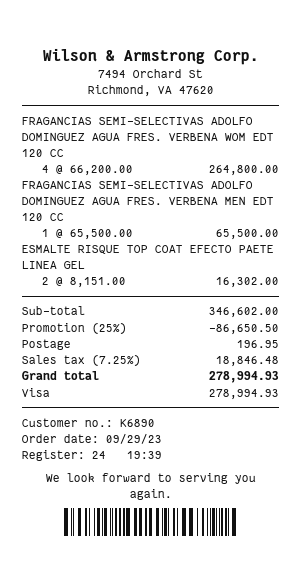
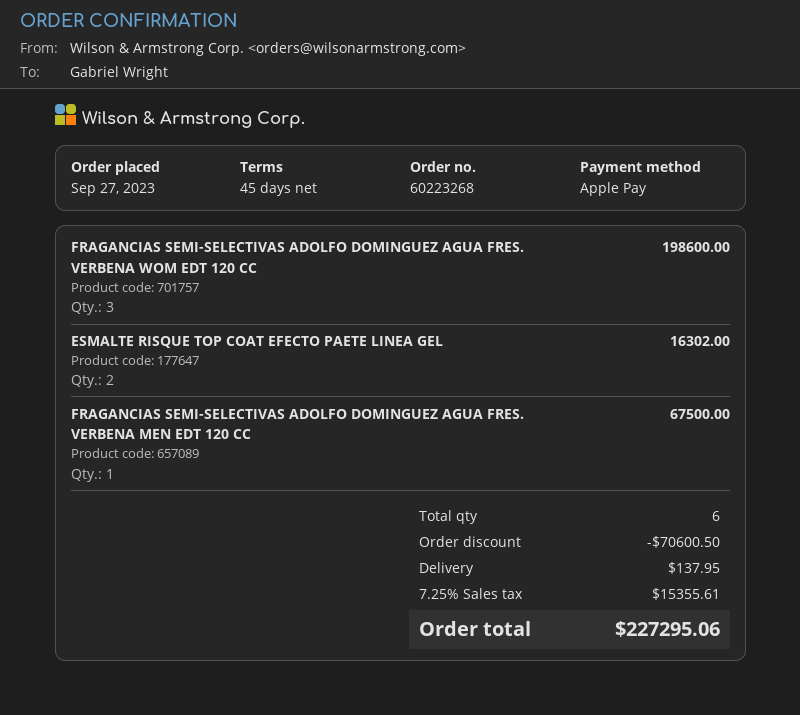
order date: 2023-09-29 -> 2023-09-27
payment method: Visa -> Apple Pay
FRAGANCIAS SEMI-SELECTIVAS ADOLFO DOMINGUEZ AGUA FRES. VERBENA WOM EDT 120 CC: 4 for 264800.00 -> 3 for 198600.00
FRAGANCIAS SEMI-SELECTIVAS ADOLFO DOMINGUEZ AGUA FRES. VERBENA MEN EDT 120 CC: 1 for 65500.00 -> 1 for 67500.00
discount: 86650.50 -> 70600.50
shipping: 196.95 -> 137.95
tax: 7.25% = 18846.48 -> 7.25% = 15355.61
total: 278994.93 -> 227295.06

